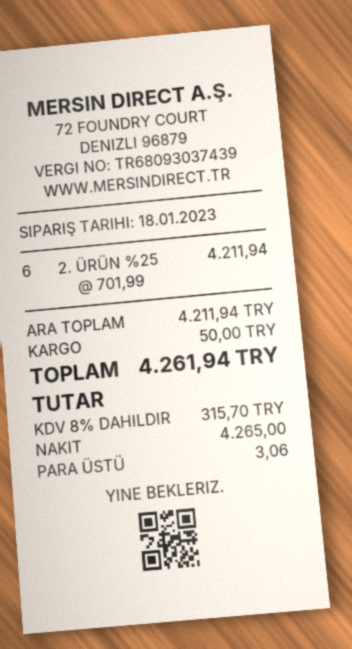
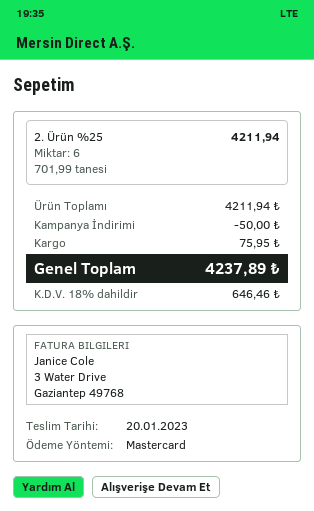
payment method: cash -> Mastercard
discount: none -> 50.00
shipping: 50.00 -> 75.95
tax: 8% = 315.70 -> 18% = 646.46
total: 4261.94 -> 4237.89

